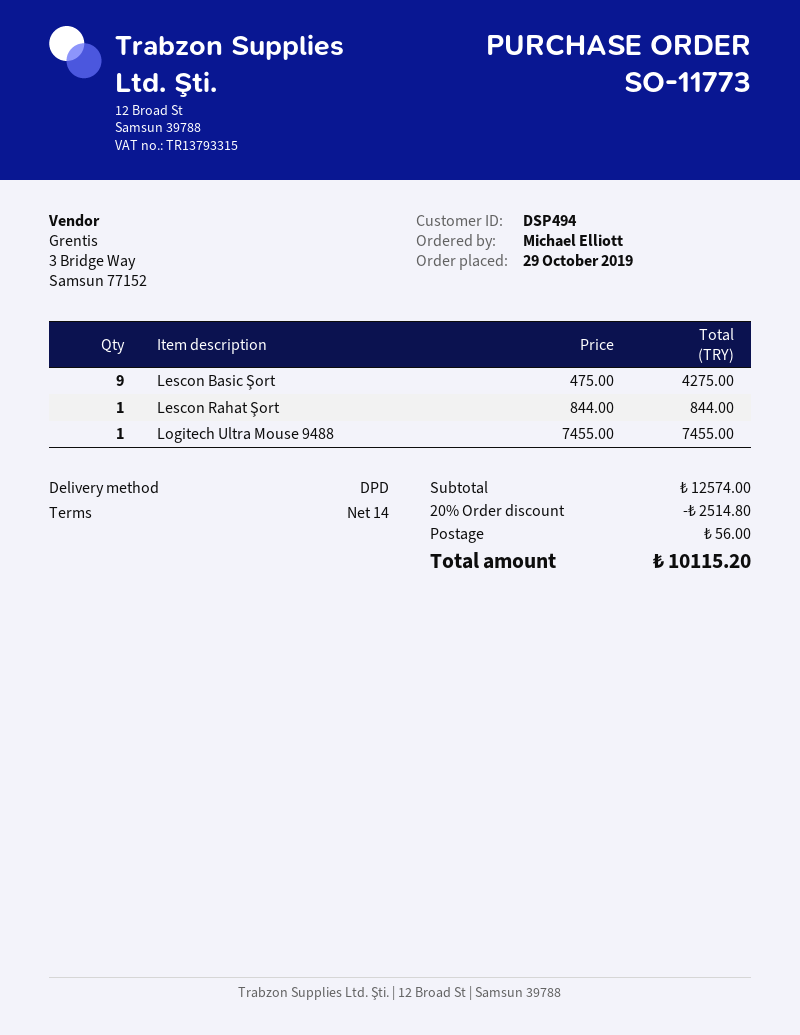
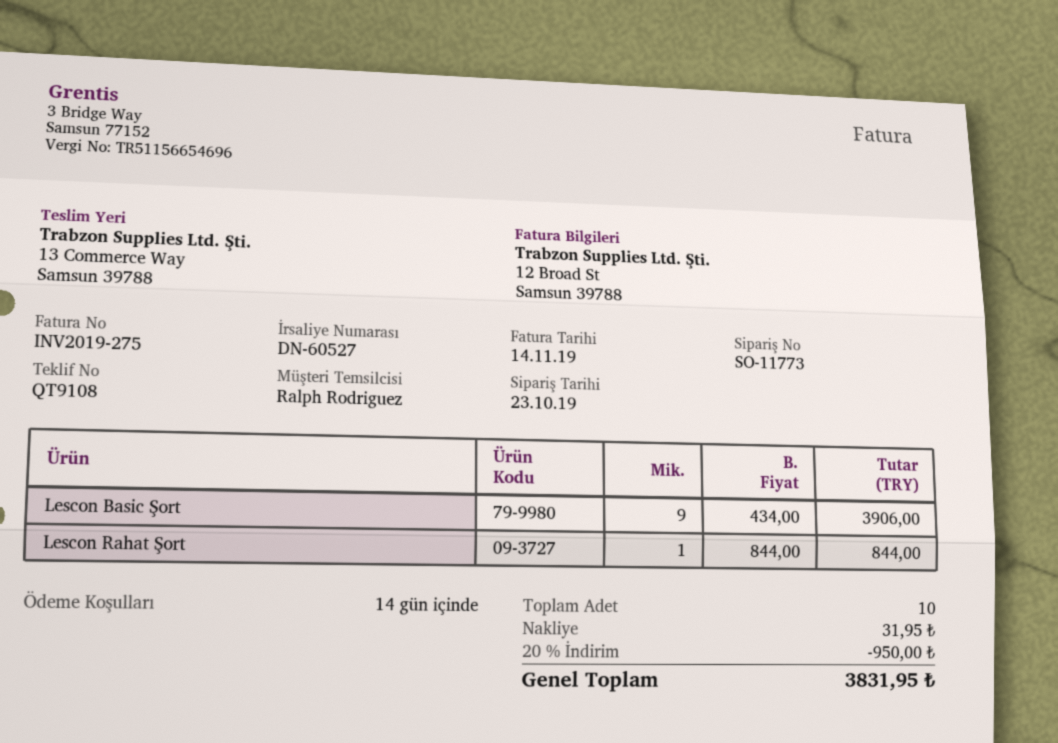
order date: 2019-10-29 -> 2019-10-23
Lescon Basic Şort: 9 x 475.00 = 4275.00 -> 9 x 434.00 = 3906.00
Logitech Ultra Mouse 9488: 1 x 7455.00 = 7455.00 -> none
discount: 20% = 2514.80 -> 20% = 950.00
shipping: 56.00 -> 31.95
total: 10115.20 -> 3831.95

